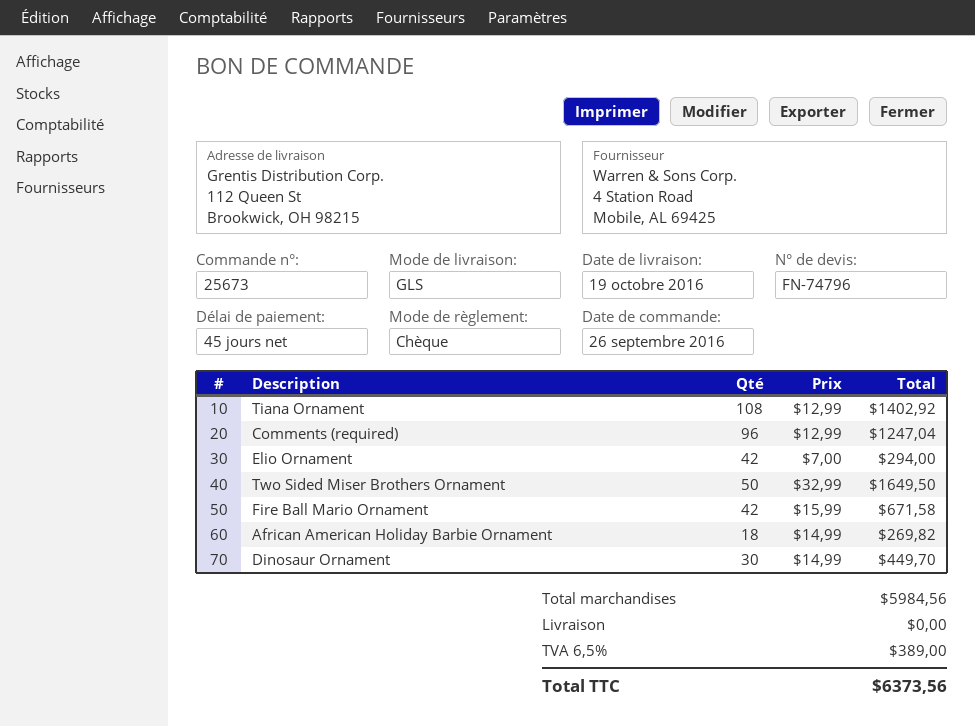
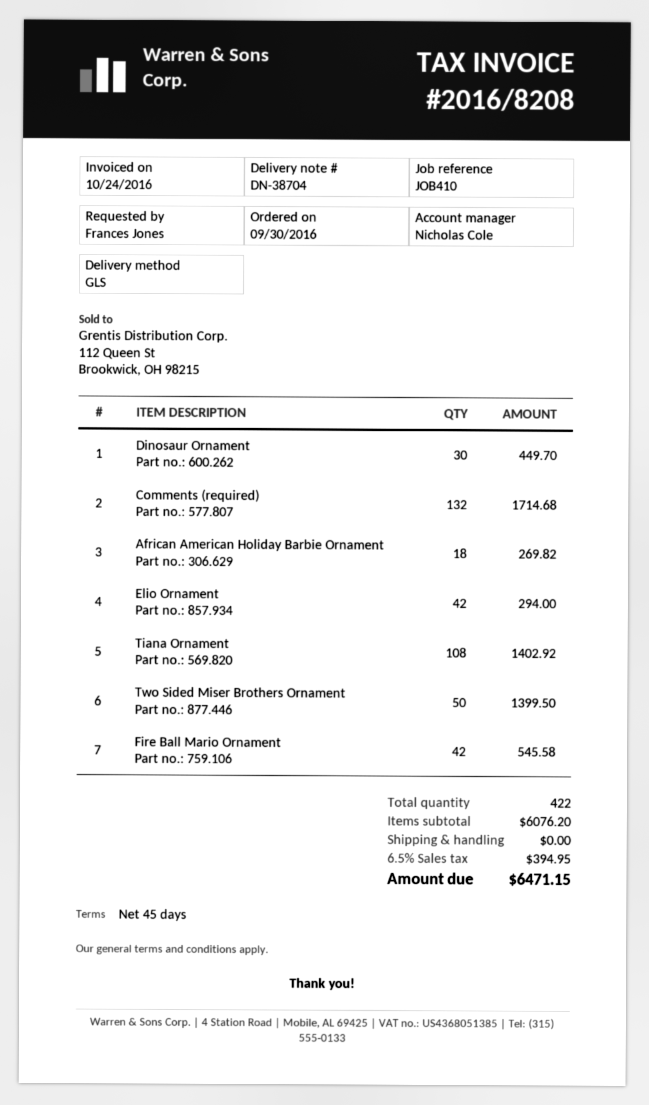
order date: 2016-09-26 -> 2016-09-30
Comments (required): 96 for 1247.04 -> 132 for 1714.68
Two Sided Miser Brothers Ornament: 50 for 1649.50 -> 50 for 1399.50
Fire Ball Mario Ornament: 42 for 671.58 -> 42 for 545.58
subtotal: 5984.56 -> 6076.20
tax: 6.5% = 389.00 -> 6.5% = 394.95
total: 6373.56 -> 6471.15

